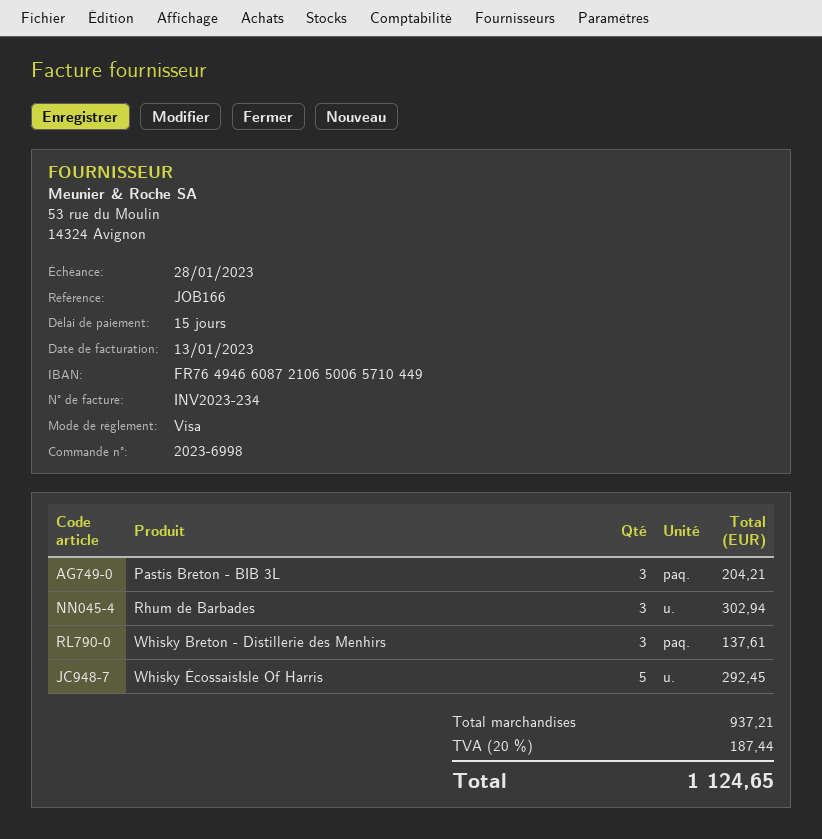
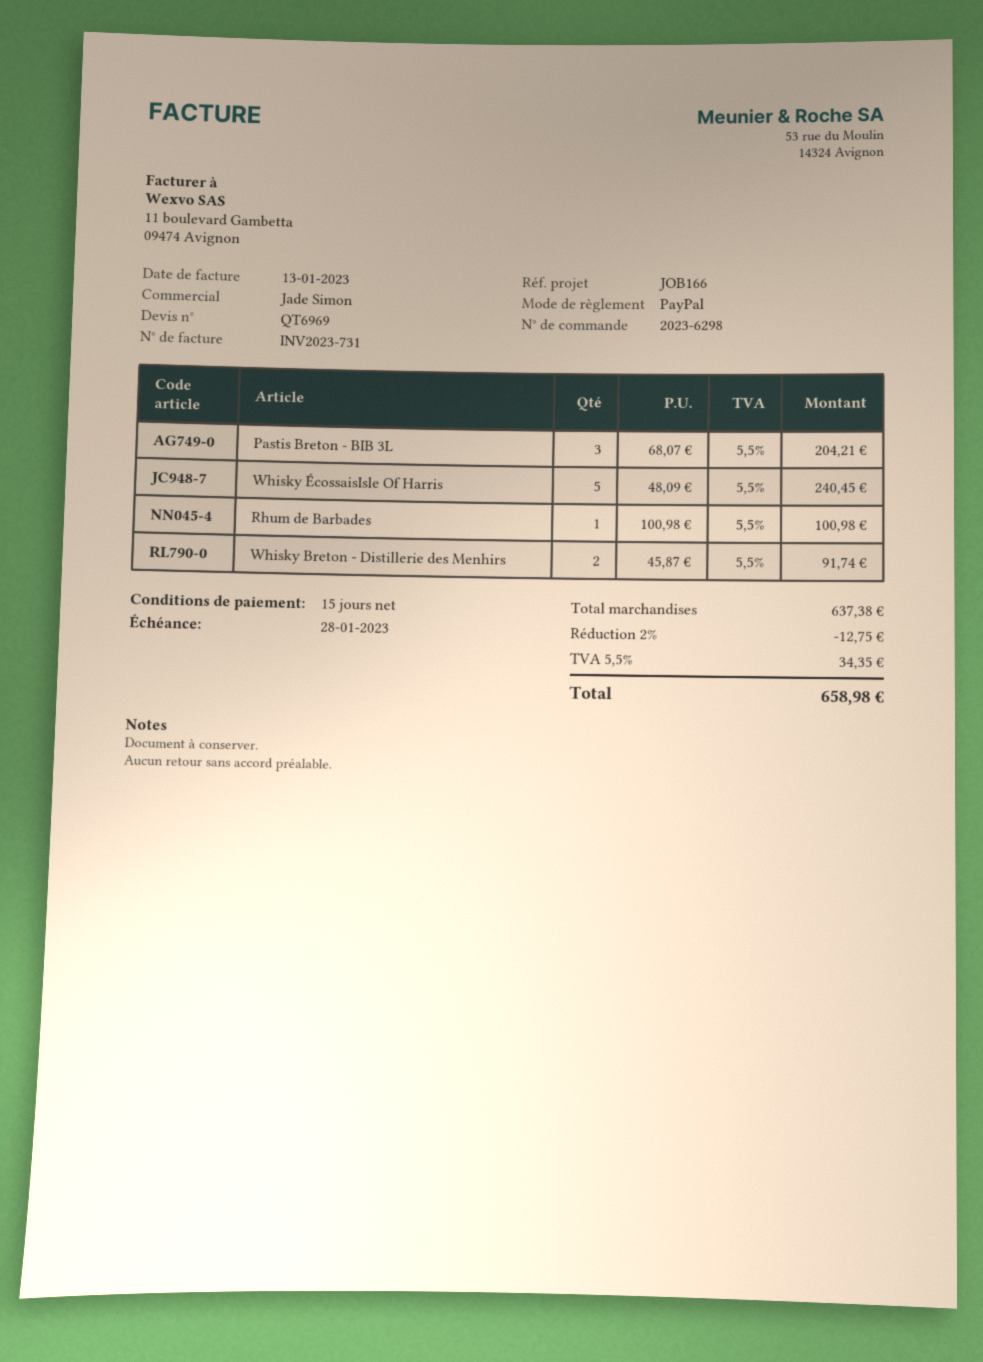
order number: 2023-6998 -> 2023-6298
invoice number: INV2023-234 -> INV2023-731
payment method: Visa -> PayPal
Rhum de Barbades: 3 for 302.94 -> 1 for 100.98
Whisky Breton - Distillerie des Menhirs: 3 for 137.61 -> 2 for 91.74
Whisky ÉcossaisIsle Of Harris: 5 for 292.45 -> 5 for 240.45
subtotal: 937.21 -> 637.38
discount: none -> 2% = 12.75
tax: 20% = 187.44 -> 5.5% = 34.35
total: 1124.65 -> 658.98

